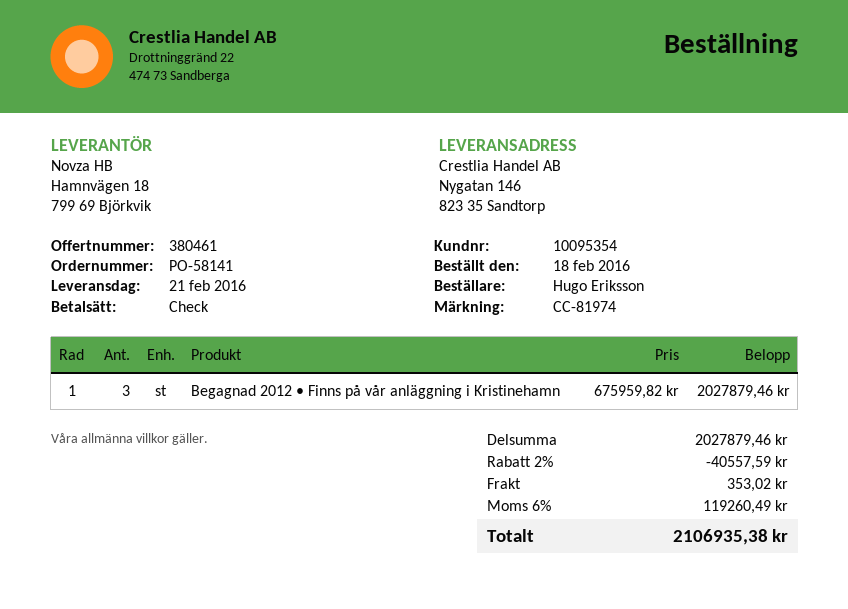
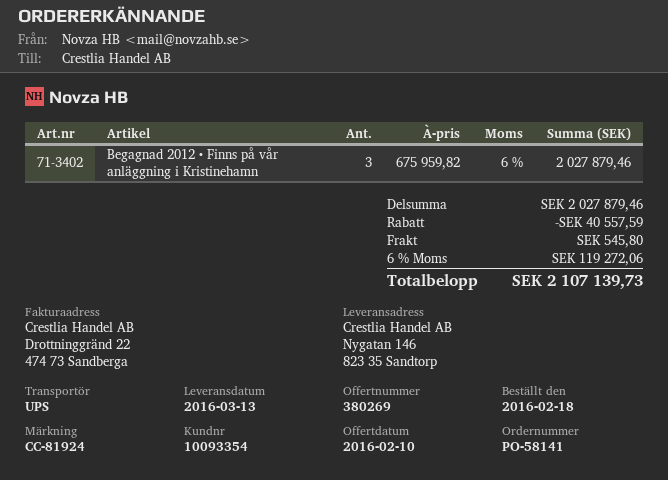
quote number: 380461 -> 380269
delivery date: 2016-02-21 -> 2016-03-13
customer number: 10095354 -> 10093354
reference: CC-81974 -> CC-81924
shipping: 353.02 -> 545.80
tax: 6% = 119260.49 -> 6% = 119272.06
total: 2106935.38 -> 2107139.73

